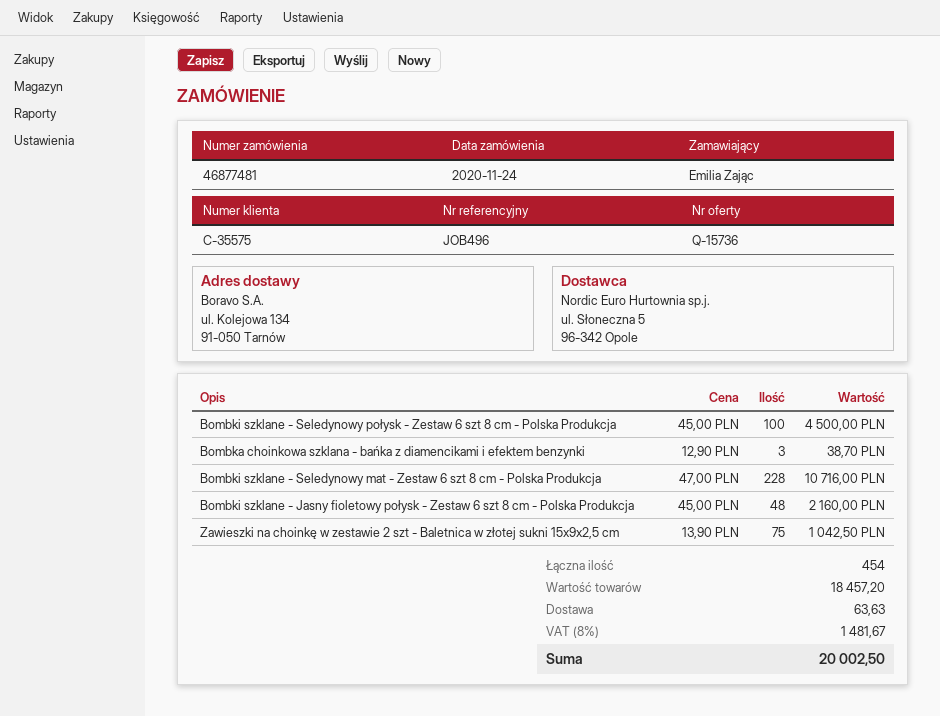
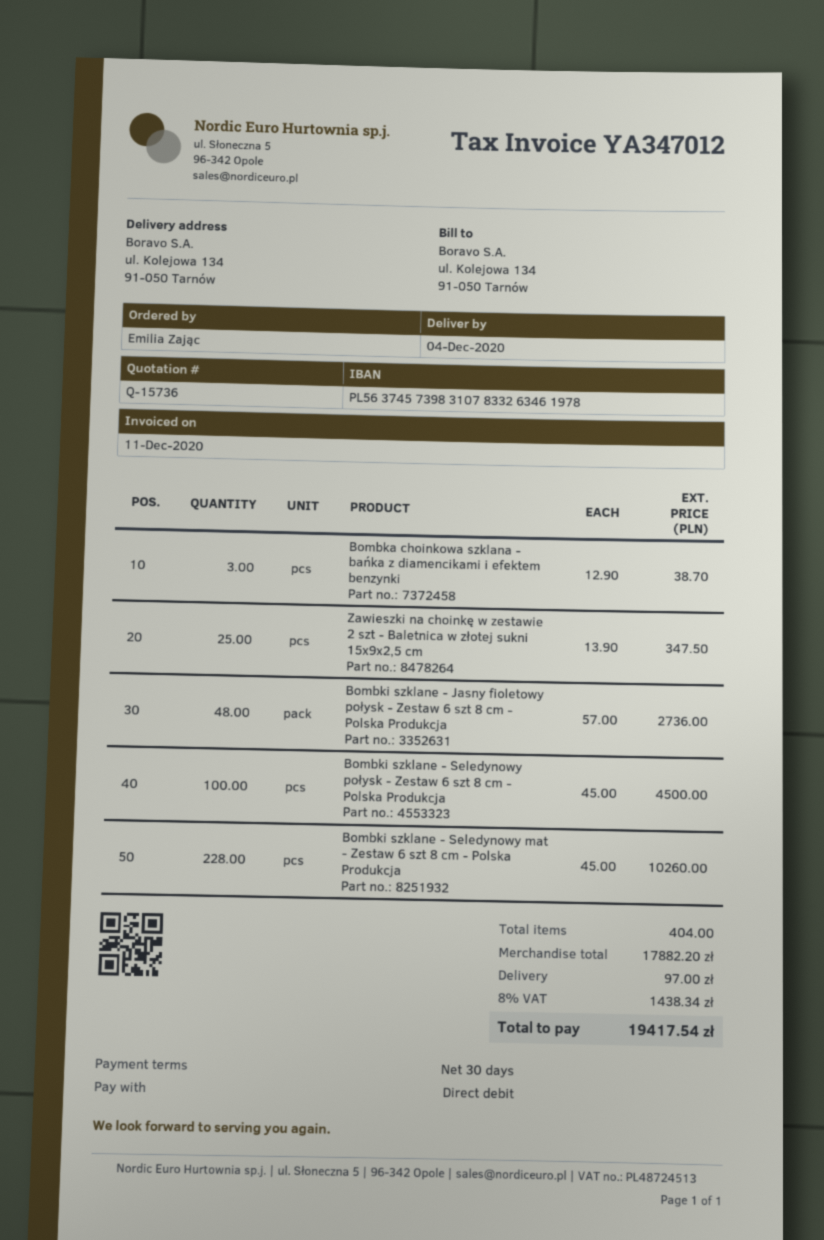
Bombki szklane - Seledynowy mat - Zestaw 6 szt 8 cm - Polska Produkcja: 228 x 47.00 = 10716.00 -> 228 x 45.00 = 10260.00
Bombki szklane - Jasny fioletowy połysk - Zestaw 6 szt 8 cm - Polska Produkcja: 48 x 45.00 = 2160.00 -> 48 x 57.00 = 2736.00
Zawieszki na choinkę w zestawie 2 szt - Baletnica w złotej sukni 15x9x2,5 cm: 75 x 13.90 = 1042.50 -> 25 x 13.90 = 347.50
total quantity: 454 -> 404
subtotal: 18457.20 -> 17882.20
shipping: 63.63 -> 97.00
tax: 8% = 1481.67 -> 8% = 1438.34
total: 20002.50 -> 19417.54

